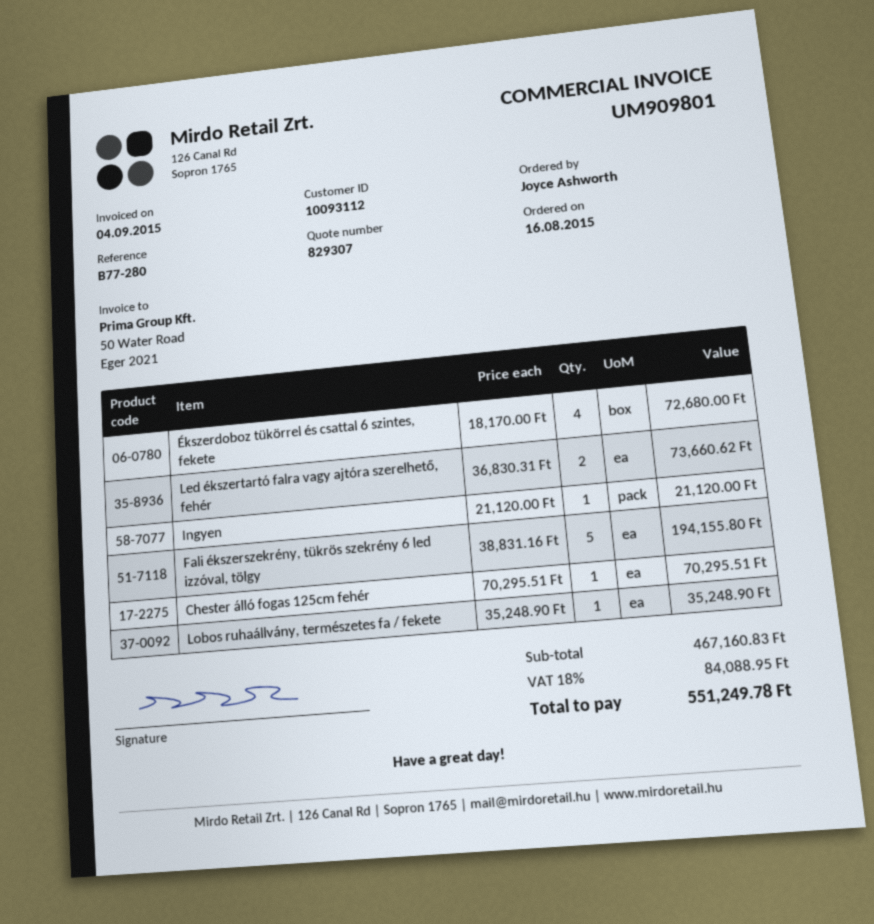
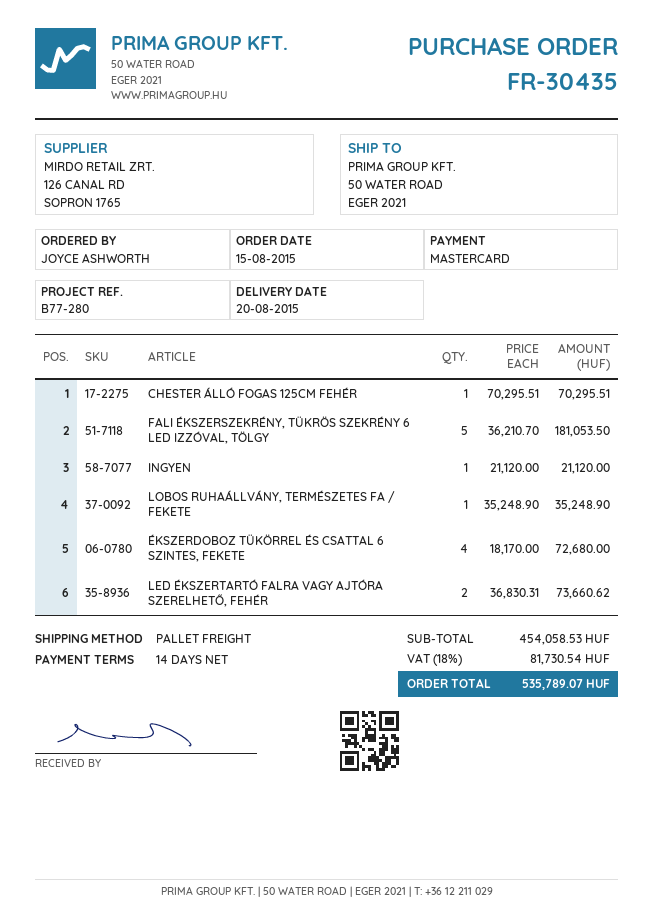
order date: 2015-08-16 -> 2015-08-15
Fali ékszerszekrény, tükrös szekrény 6 led izzóval, tölgy: 5 x 38831.16 = 194155.80 -> 5 x 36210.70 = 181053.50
subtotal: 467160.83 -> 454058.53
tax: 18% = 84088.95 -> 18% = 81730.54
total: 551249.78 -> 535789.07

